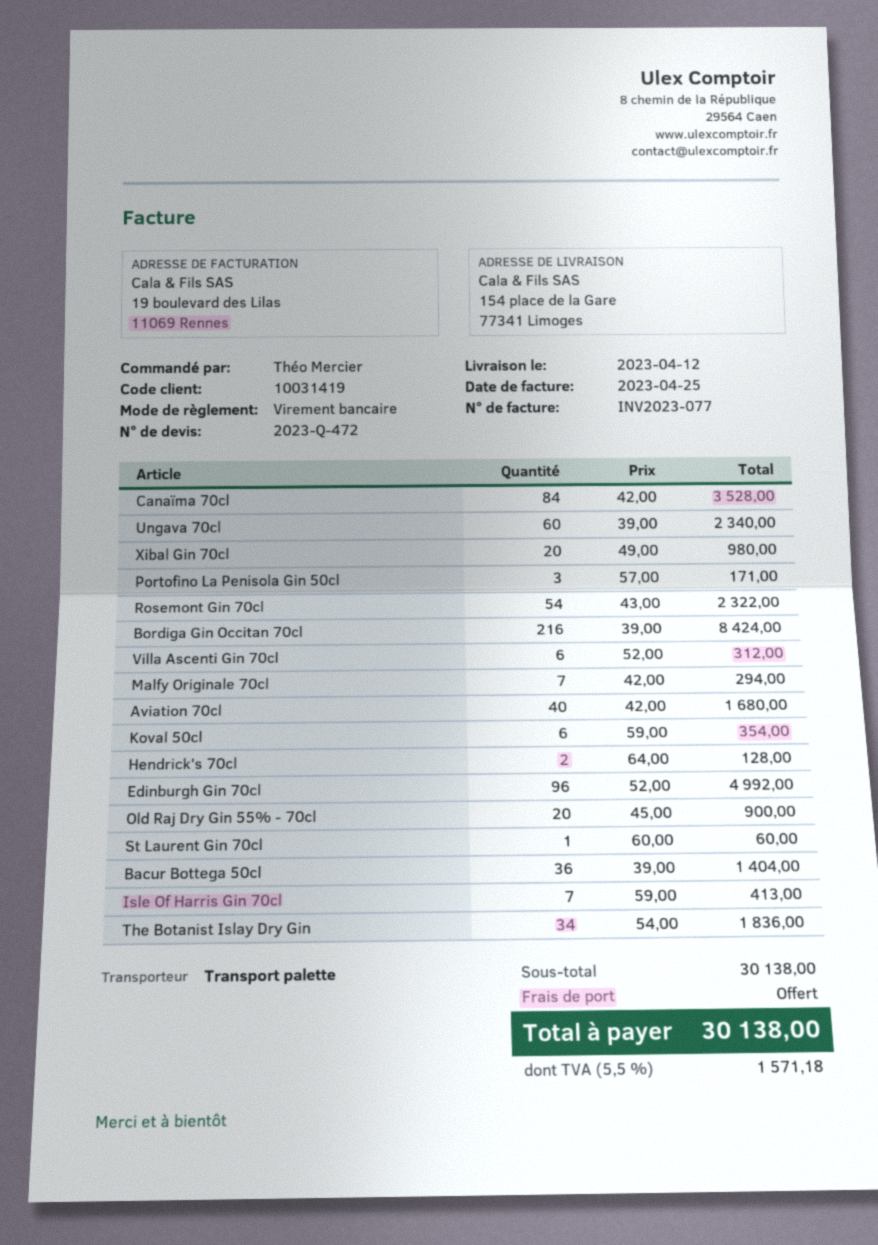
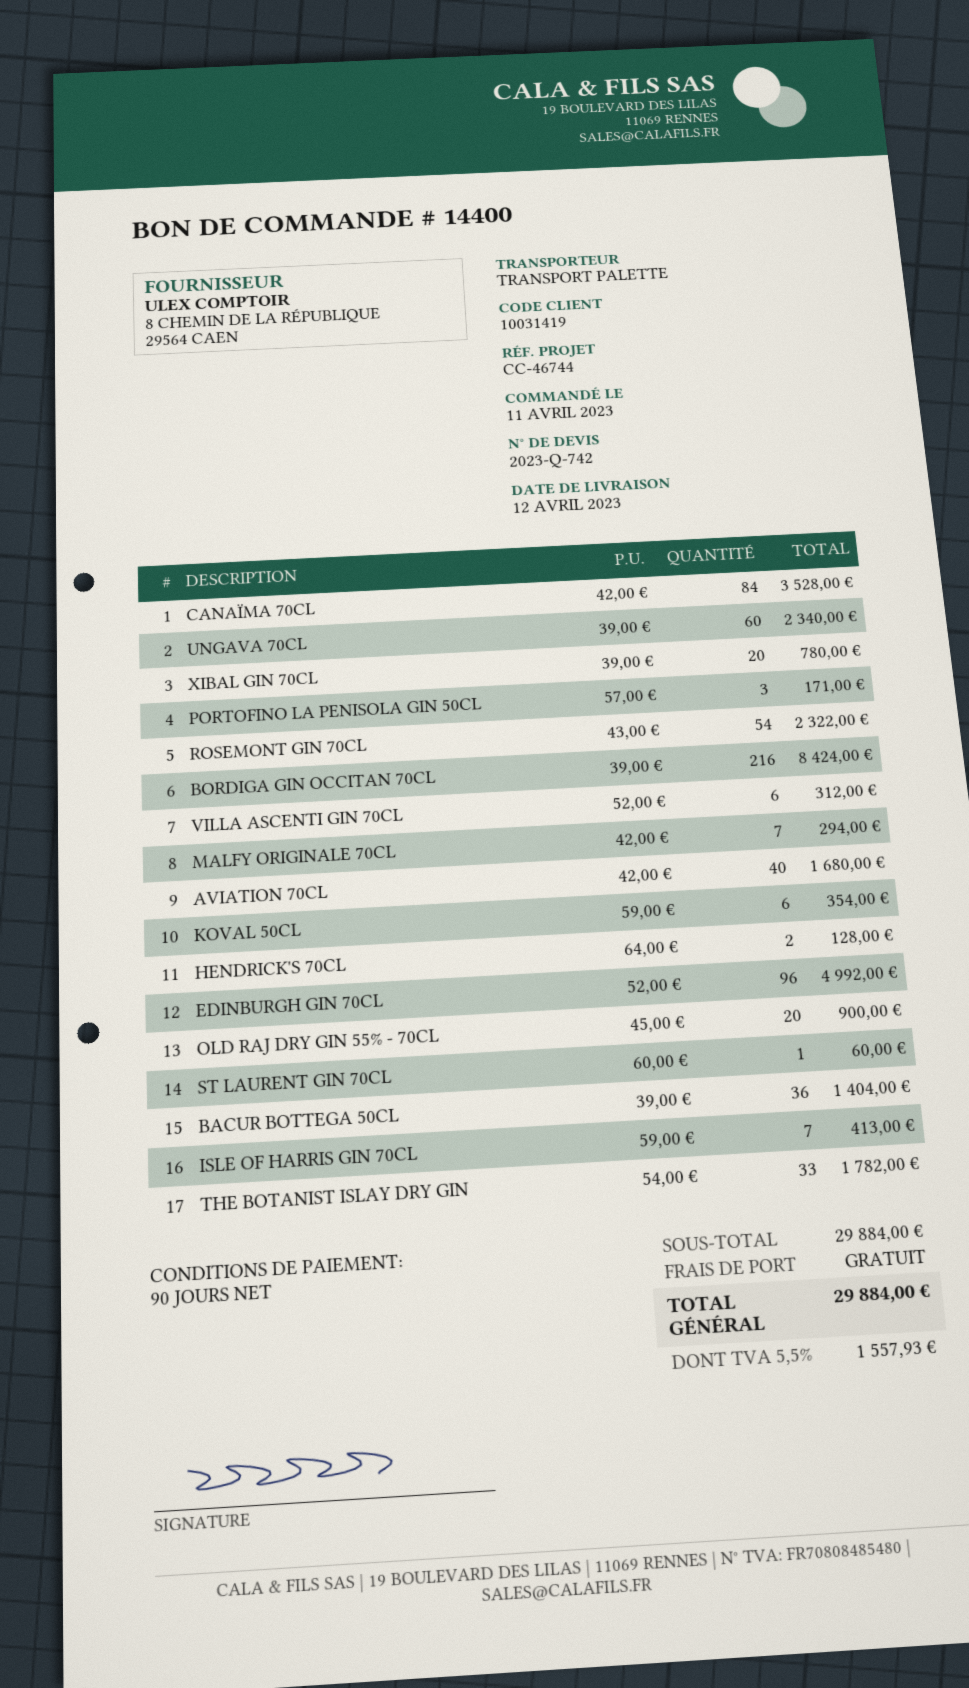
quote number: 2023-Q-472 -> 2023-Q-742
Xibal Gin 70cl: 20 x 49.00 = 980.00 -> 20 x 39.00 = 780.00
The Botanist Islay Dry Gin: 34 x 54.00 = 1836.00 -> 33 x 54.00 = 1782.00
subtotal: 30138.00 -> 29884.00
tax: 5.5% = 1571.18 -> 5.5% = 1557.93
total: 30138.00 -> 29884.00

